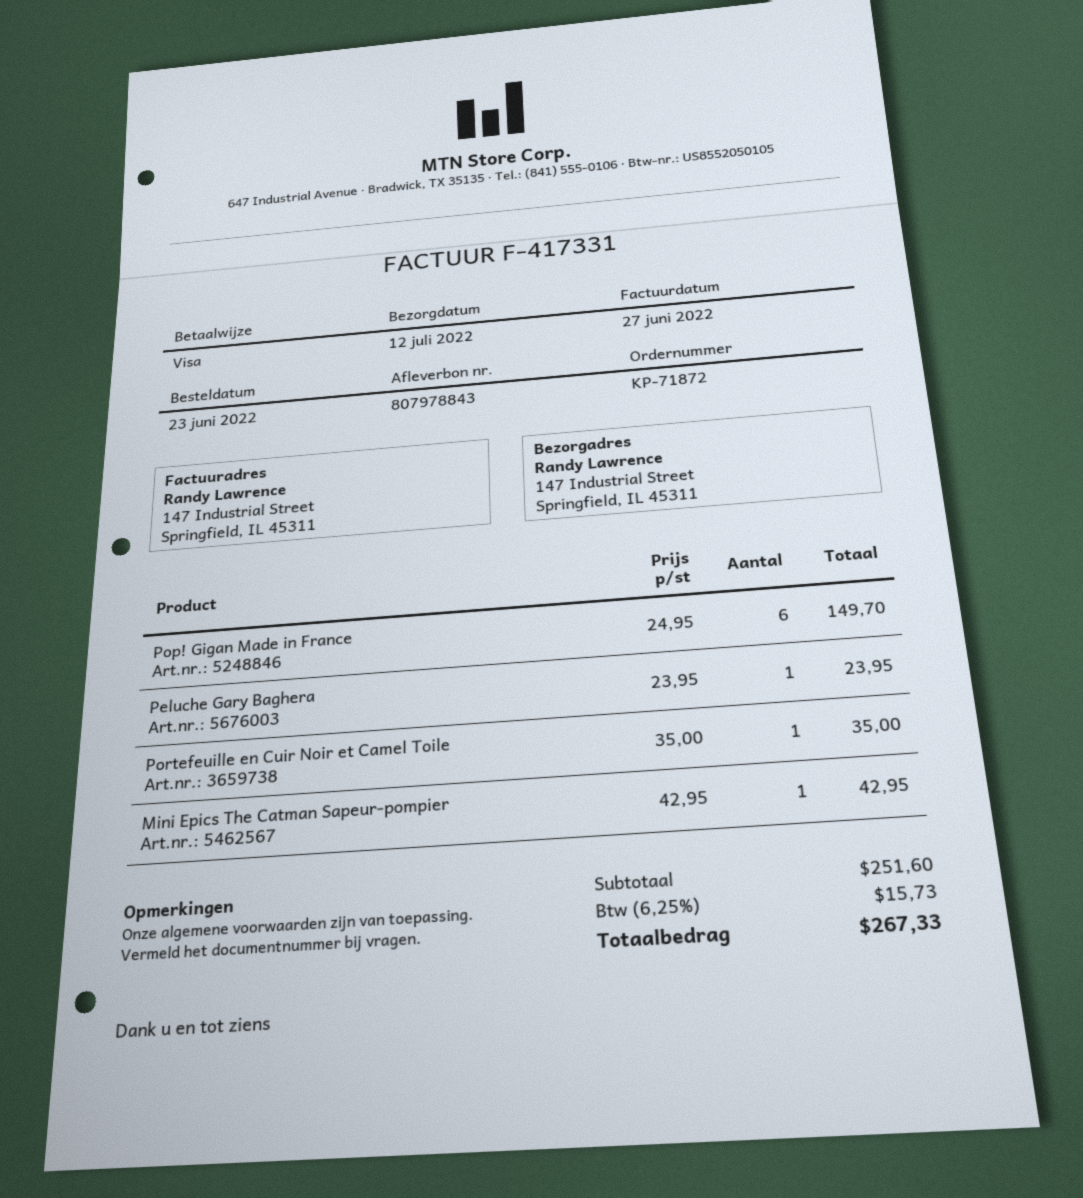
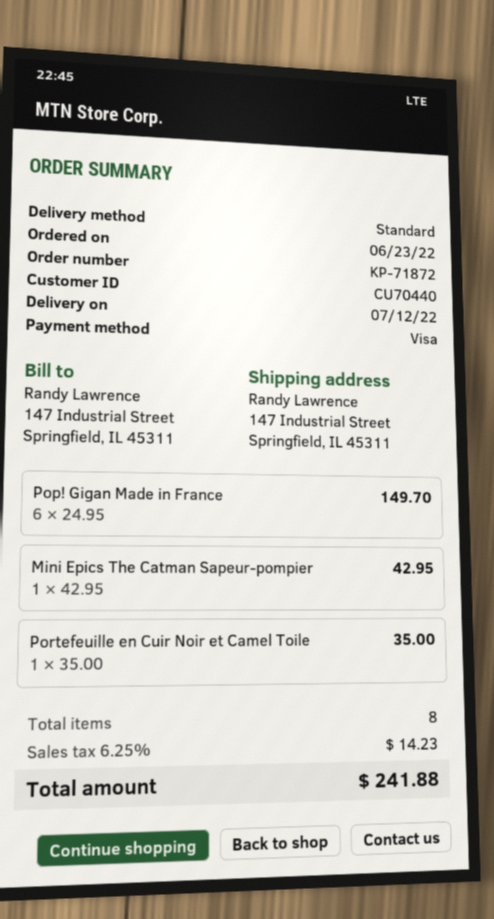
Peluche Gary Baghera: 1 x 23.95 = 23.95 -> none
tax: 6.25% = 15.73 -> 6.25% = 14.23
total: 267.33 -> 241.88

